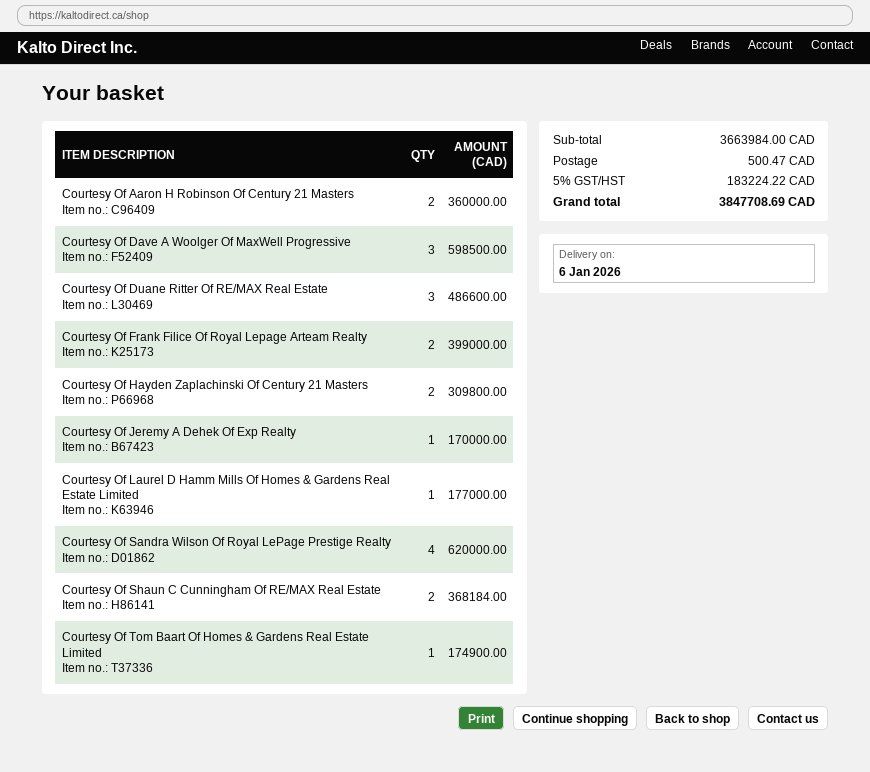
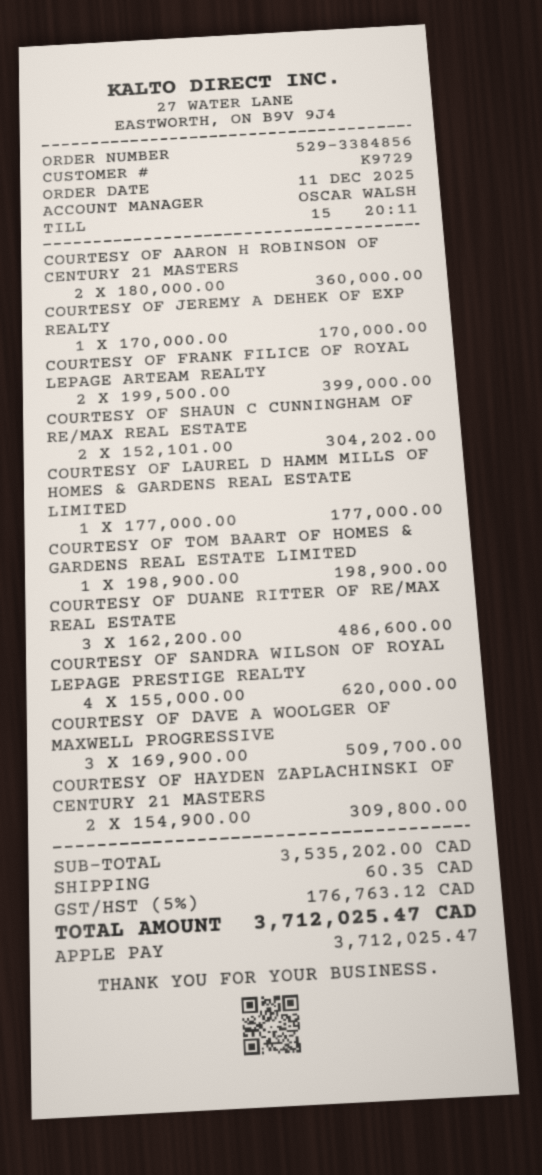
Courtesy Of Dave A Woolger Of MaxWell Progressive: 3 for 598500.00 -> 3 for 509700.00
Courtesy Of Shaun C Cunningham Of RE/MAX Real Estate: 2 for 368184.00 -> 2 for 304202.00
Courtesy Of Tom Baart Of Homes & Gardens Real Estate Limited: 1 for 174900.00 -> 1 for 198900.00
subtotal: 3663984.00 -> 3535202.00
shipping: 500.47 -> 60.35
tax: 5% = 183224.22 -> 5% = 176763.12
total: 3847708.69 -> 3712025.47

